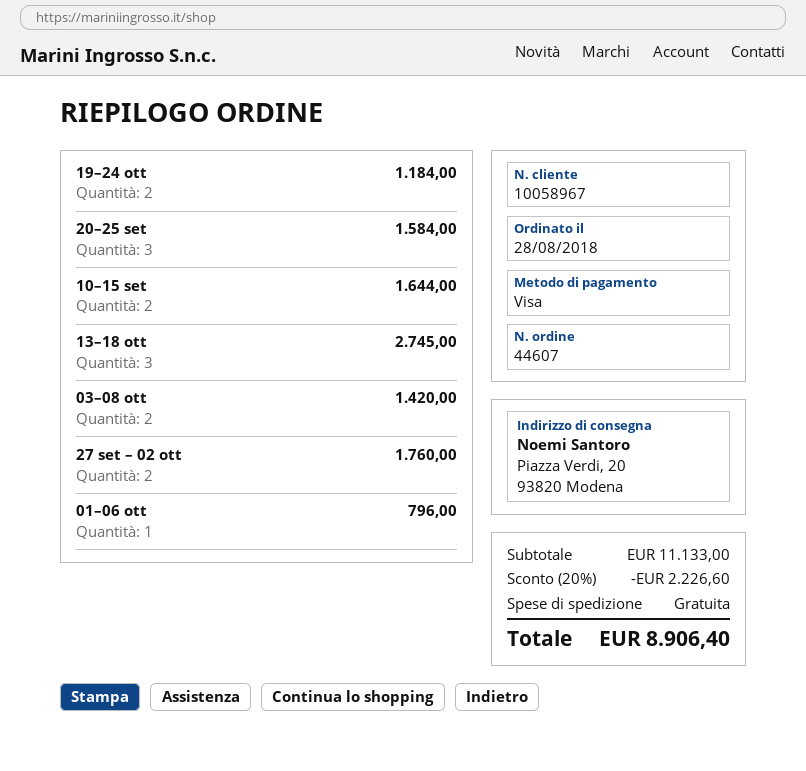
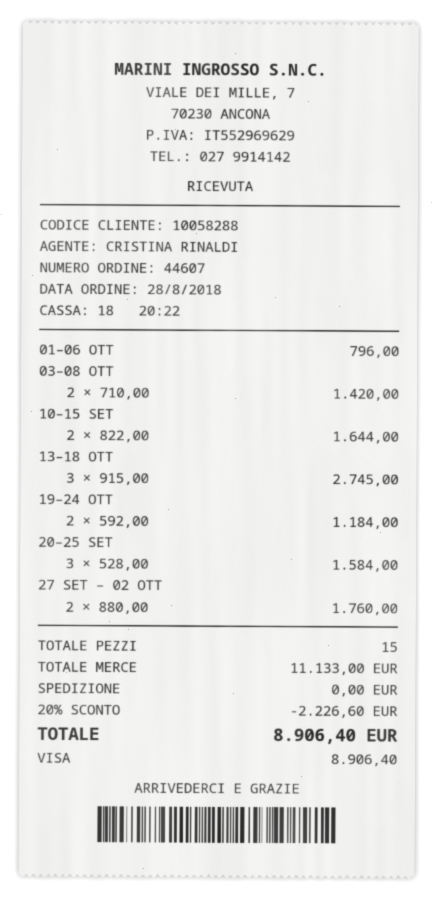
customer number: 10058967 -> 10058288

